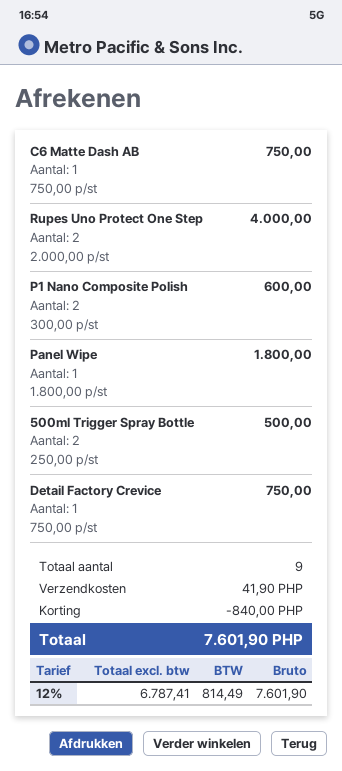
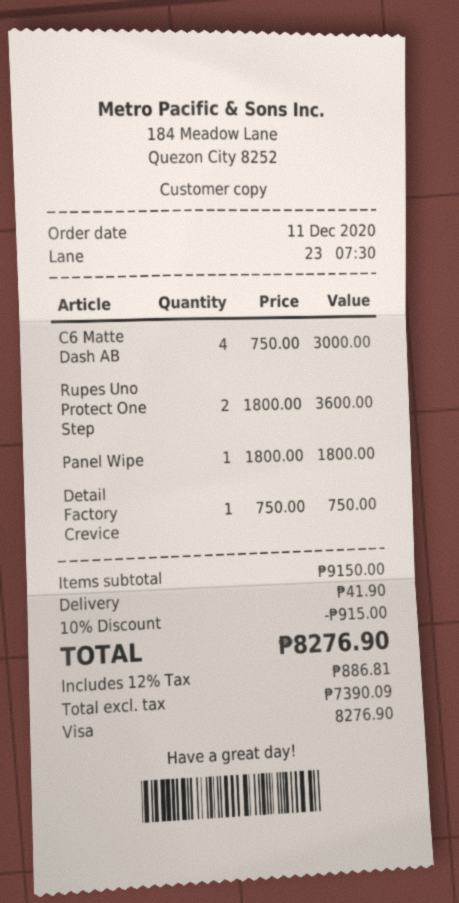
C6 Matte Dash AB: 1 x 750.00 = 750.00 -> 4 x 750.00 = 3000.00
Rupes Uno Protect One Step: 2 x 2000.00 = 4000.00 -> 2 x 1800.00 = 3600.00
P1 Nano Composite Polish: 2 x 300.00 = 600.00 -> none
500ml Trigger Spray Bottle: 2 x 250.00 = 500.00 -> none
discount: 840.00 -> 915.00
net: 6787.41 -> 7390.09
tax: 12% = 814.49 -> 12% = 886.81
total: 7601.90 -> 8276.90

